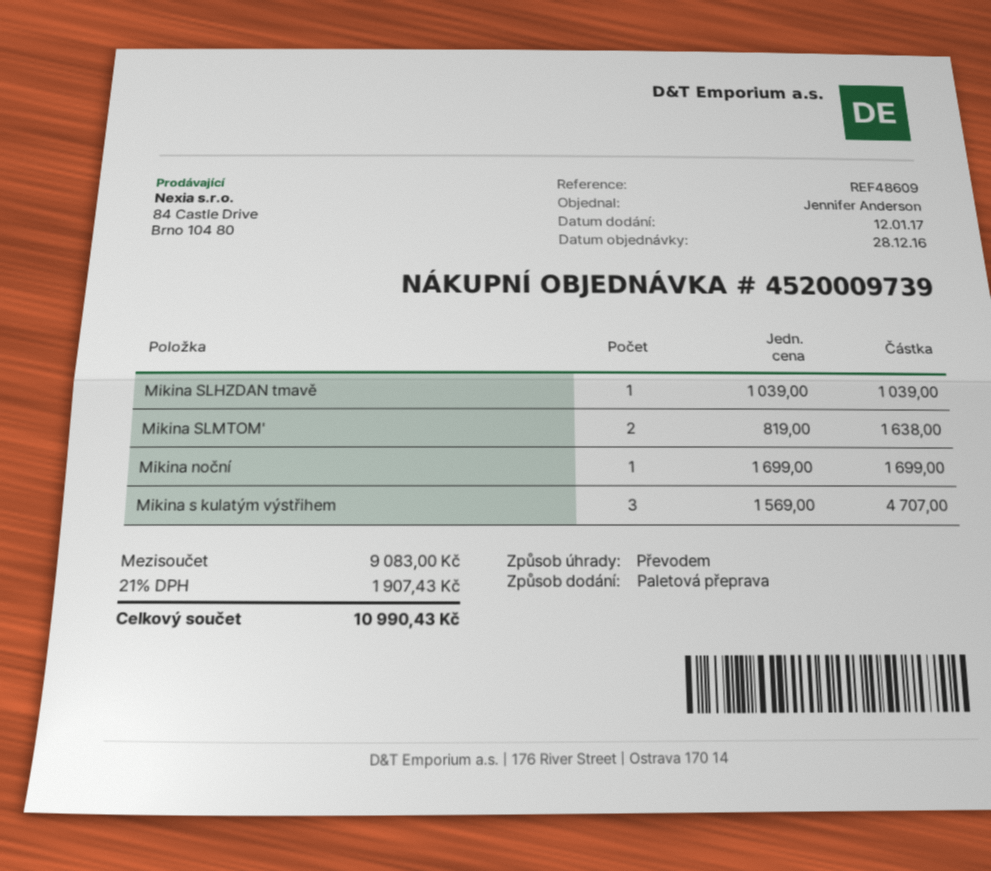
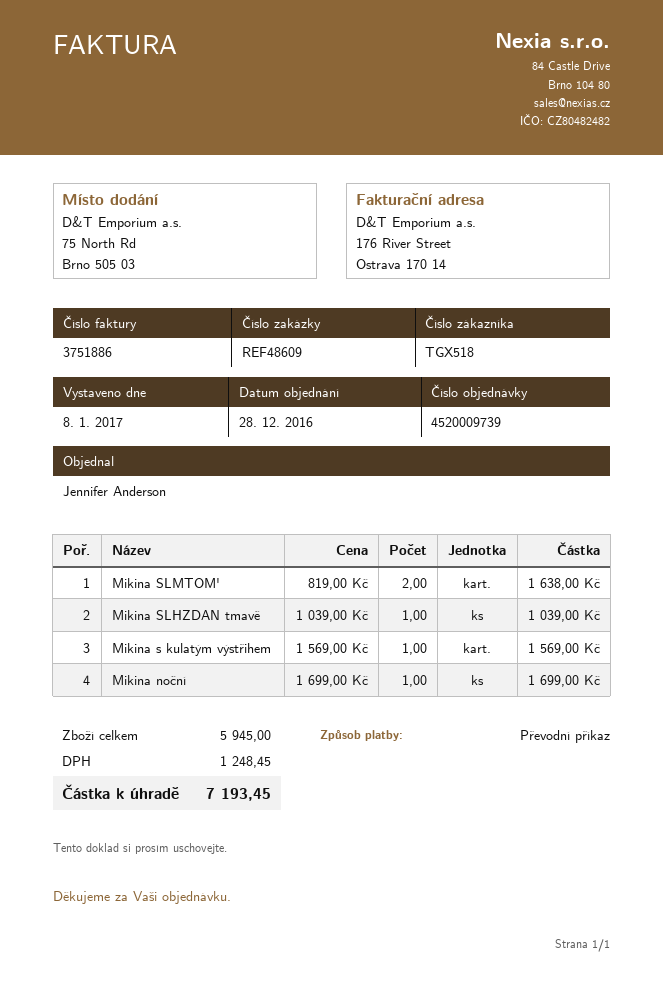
Mikina s kulatým výstřihem: 3 x 1569.00 = 4707.00 -> 1 x 1569.00 = 1569.00
subtotal: 9083.00 -> 5945.00
tax: 1907.43 -> 1248.45
total: 10990.43 -> 7193.45

